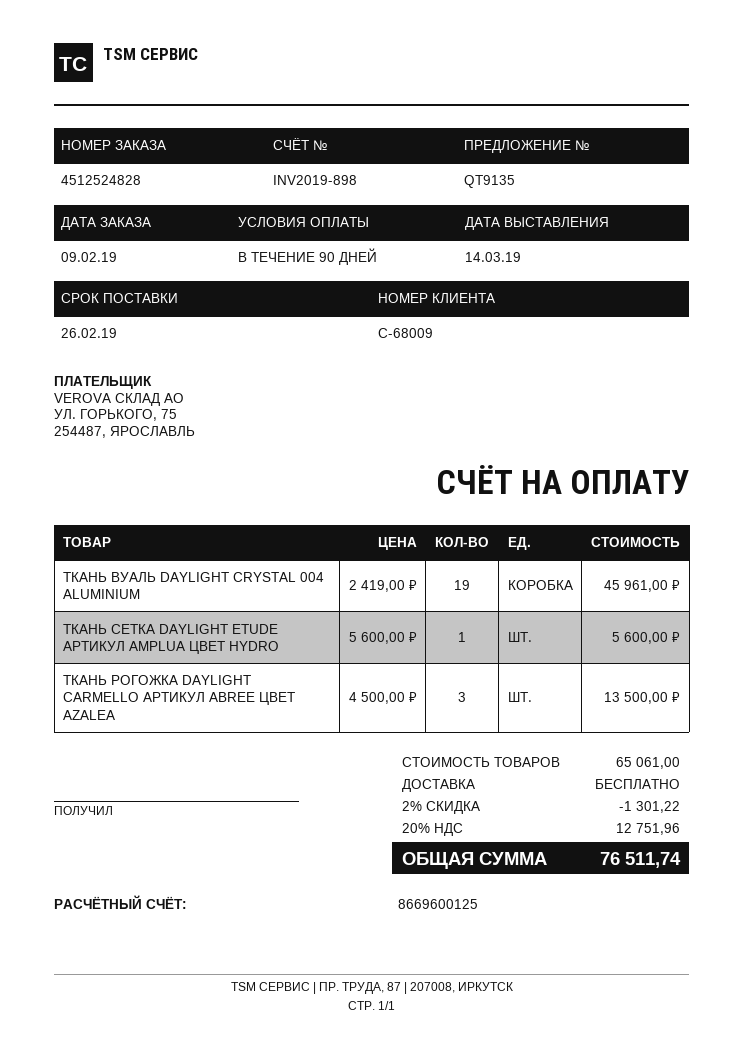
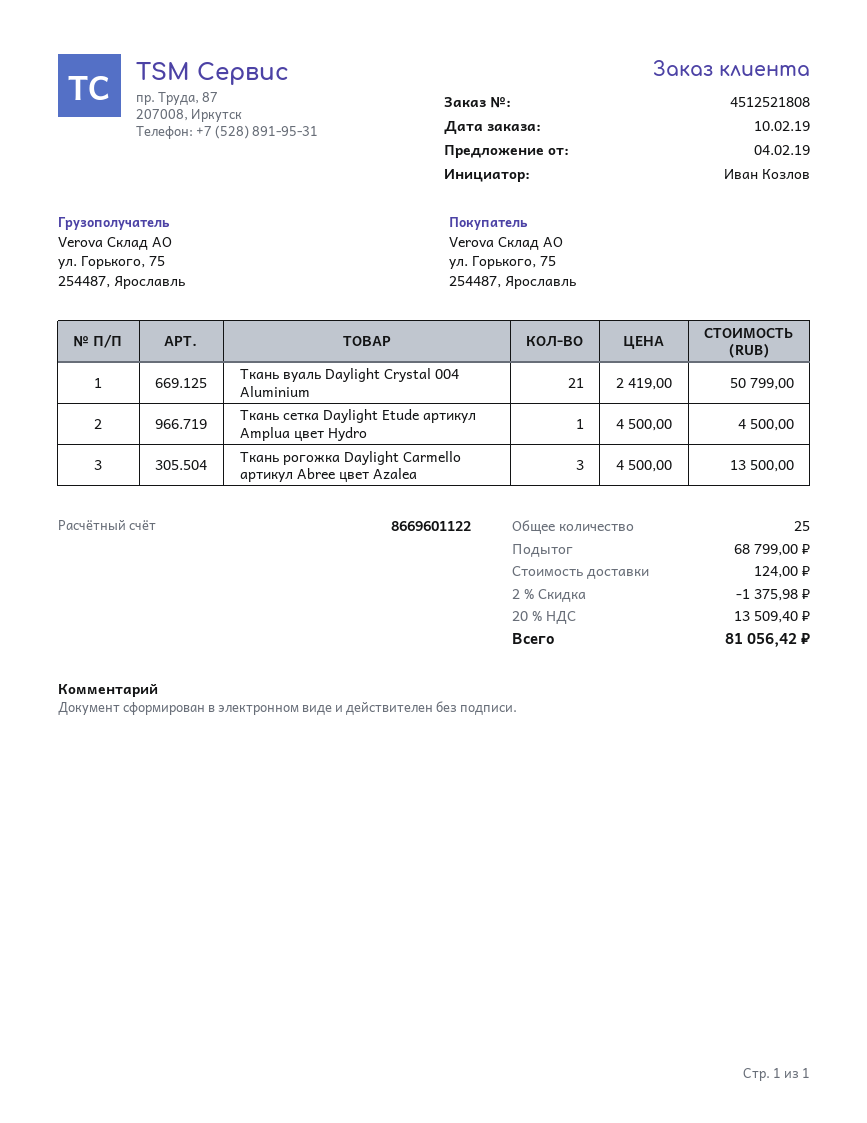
order number: 4512524828 -> 4512521808
order date: 2019-02-09 -> 2019-02-10
bank account: 8669600125 -> 8669601122
ТКАНЬ ВУАЛЬ DAYLIGHT CRYSTAL 004 ALUMINIUM: 19 x 2419.00 = 45961.00 -> 21 x 2419.00 = 50799.00
ТКАНЬ СЕТКА DAYLIGHT ETUDE АРТИКУЛ AMPLUA ЦВЕТ HYDRO: 1 x 5600.00 = 5600.00 -> 1 x 4500.00 = 4500.00
subtotal: 65061.00 -> 68799.00
discount: 2% = 1301.22 -> 2% = 1375.98
shipping: 0.00 -> 124.00
tax: 20% = 12751.96 -> 20% = 13509.40
total: 76511.74 -> 81056.42

